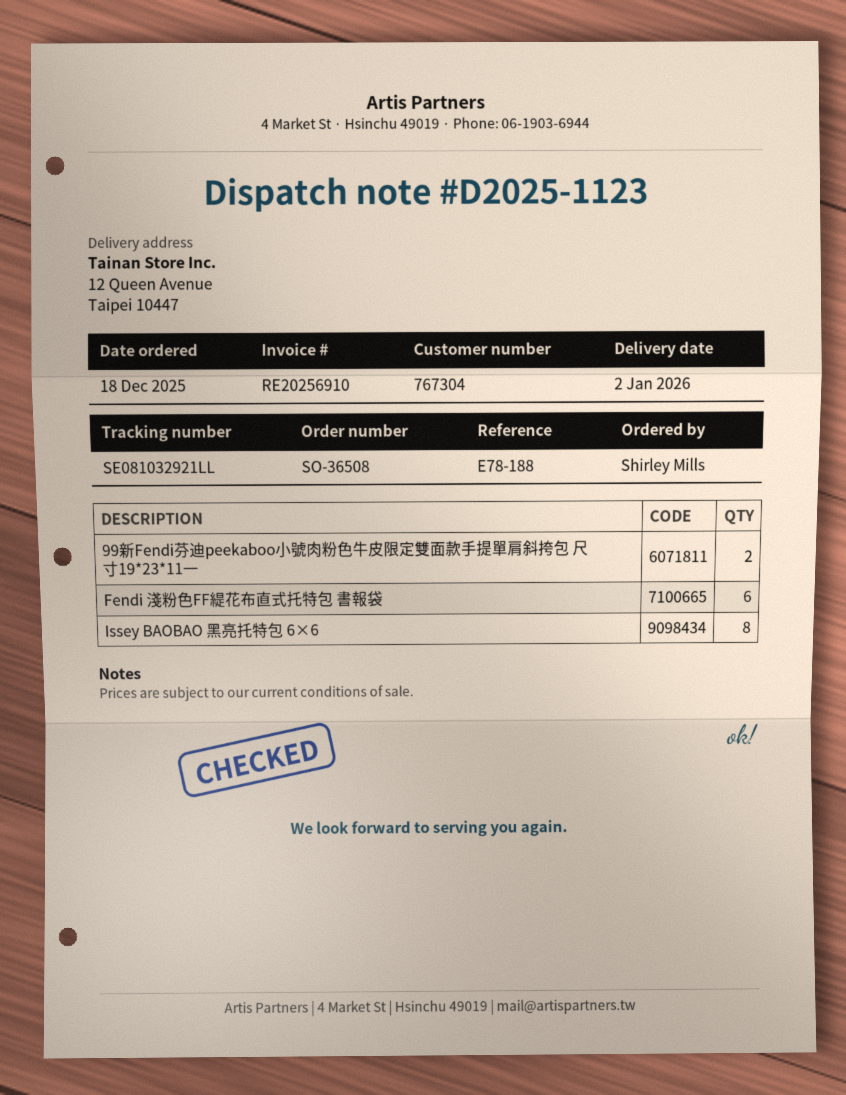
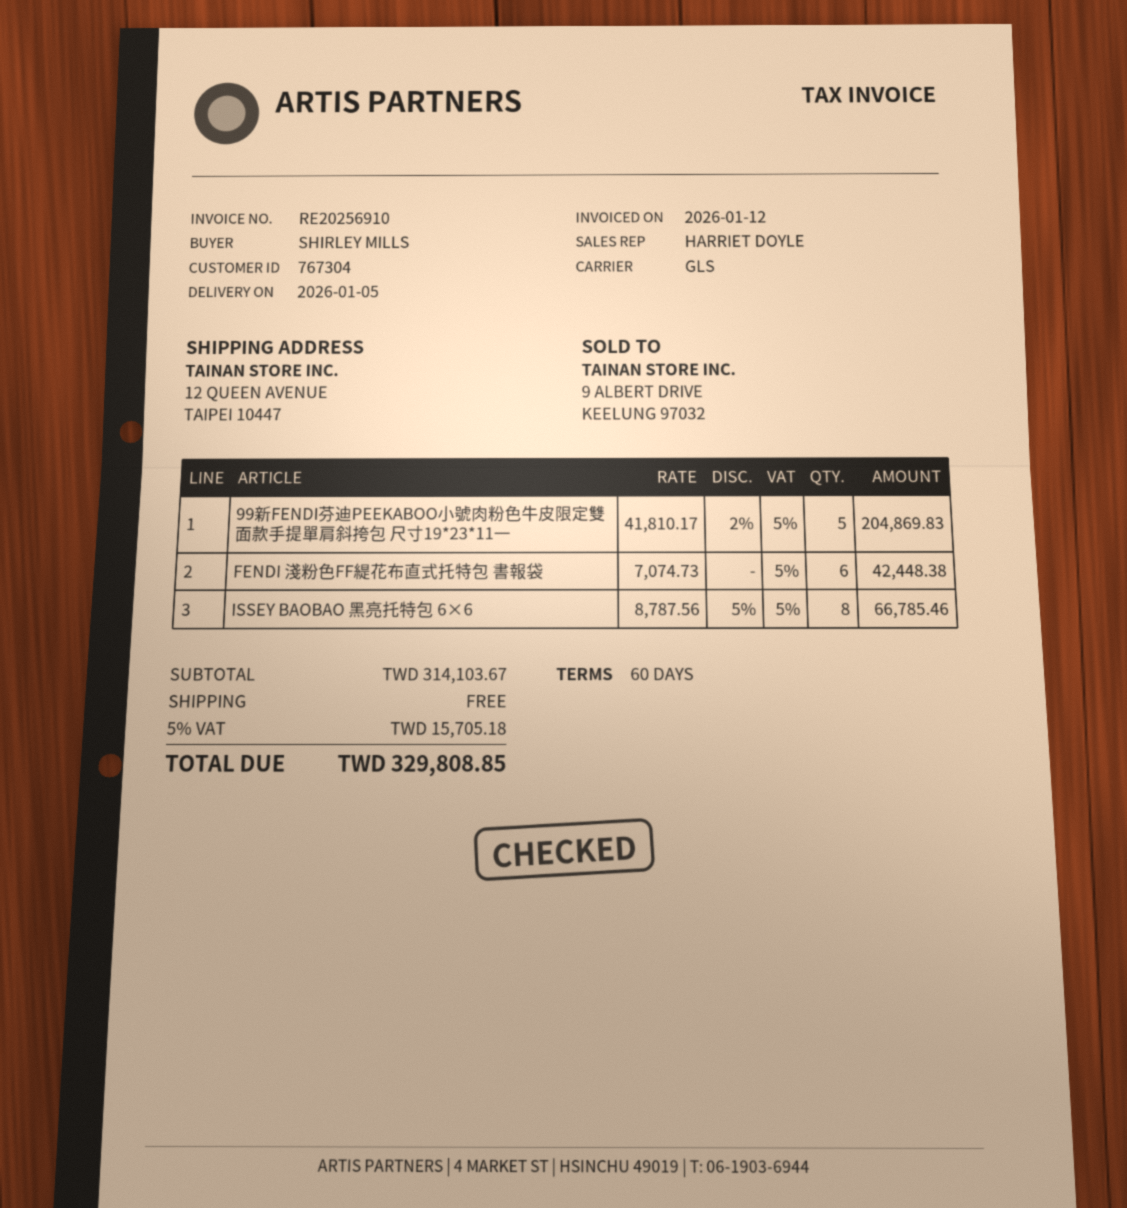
delivery date: 2026-01-02 -> 2026-01-05
99新Fendi芬迪peekaboo小號肉粉色牛皮限定雙面款手提單肩斜挎包 尺寸19*23*11一: 2 -> 5

